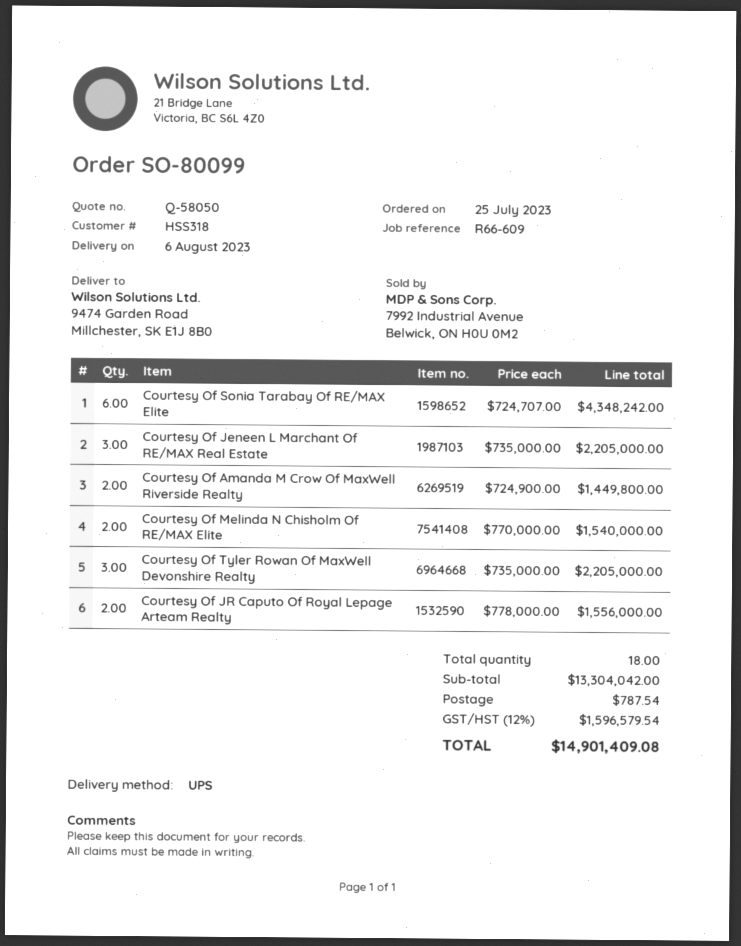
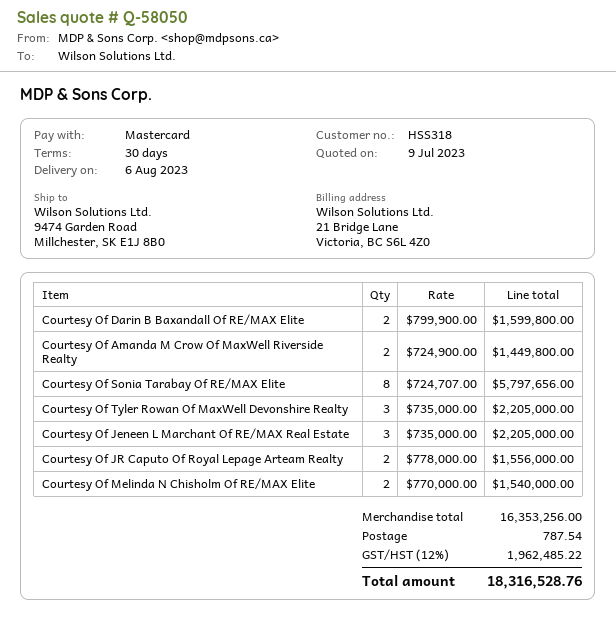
Courtesy Of Sonia Tarabay Of RE/MAX Elite: 6 x 724707.00 = 4348242.00 -> 8 x 724707.00 = 5797656.00
Courtesy Of Darin B Baxandall Of RE/MAX Elite: none -> 2 x 799900.00 = 1599800.00
subtotal: 13304042.00 -> 16353256.00
tax: 12% = 1596579.54 -> 12% = 1962485.22
total: 14901409.08 -> 18316528.76

